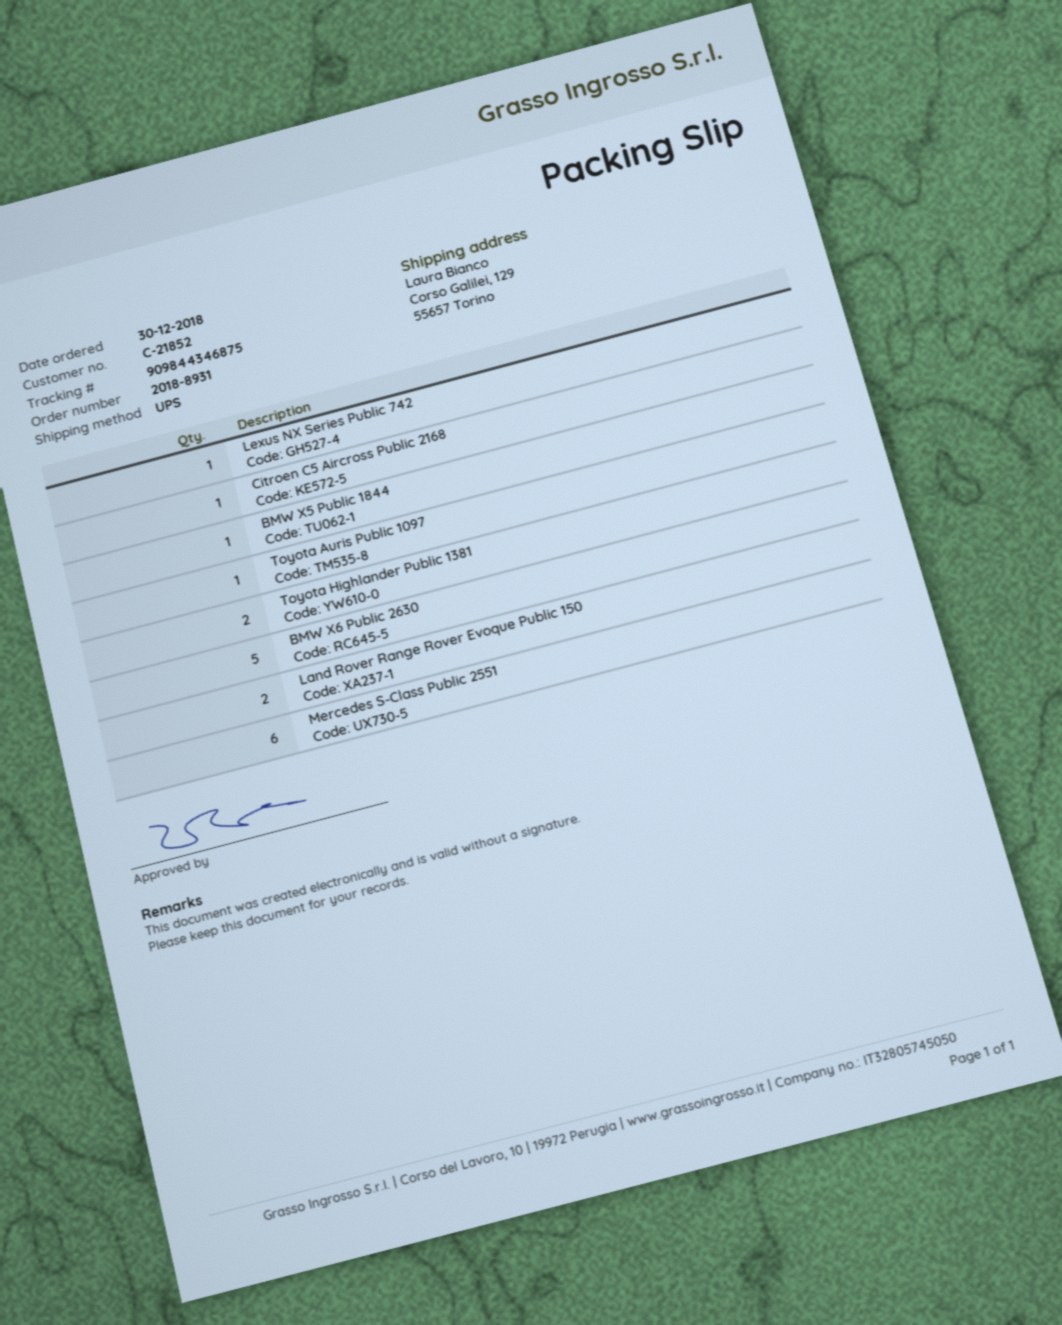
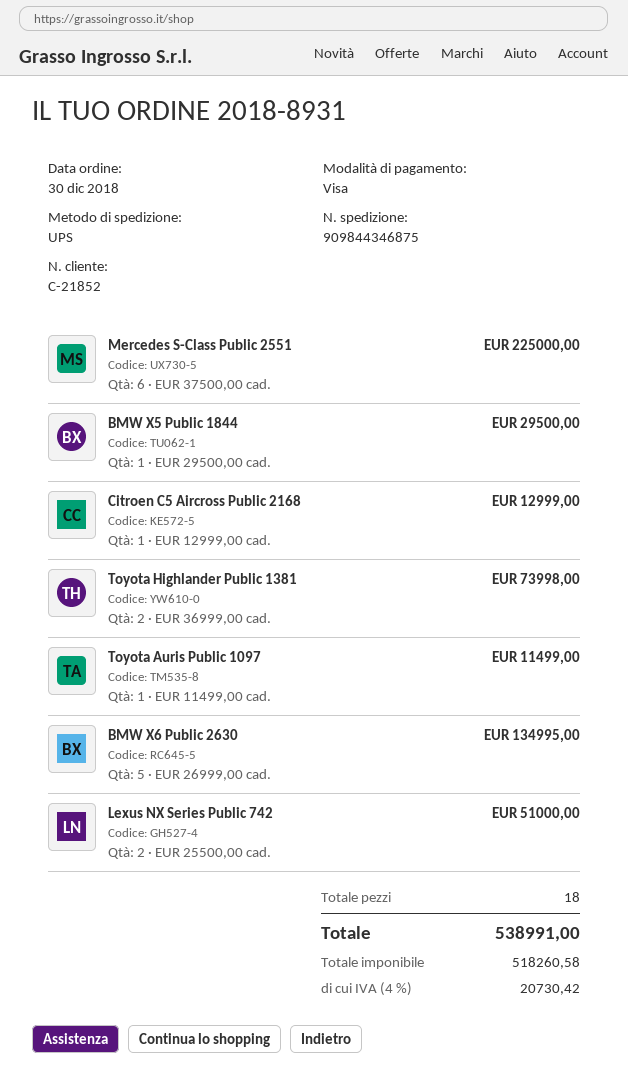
Lexus NX Series Public 742: 1 -> 2
Land Rover Range Rover Evoque Public 150: 2 -> none

